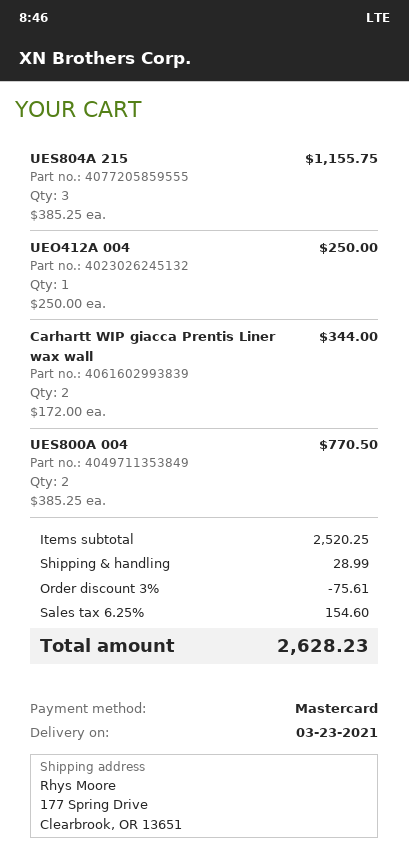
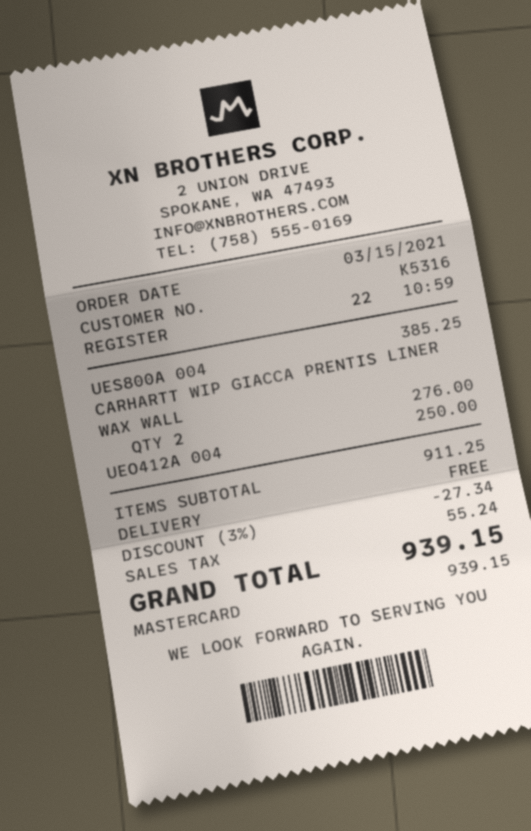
UES804A 215: 3 for 1155.75 -> none
Carhartt WIP giacca Prentis Liner wax wall: 2 for 344.00 -> 2 for 276.00
UES800A 004: 2 for 770.50 -> 1 for 385.25
subtotal: 2520.25 -> 911.25
discount: 3% = 75.61 -> 3% = 27.34
shipping: 28.99 -> 0.00
tax: 154.60 -> 55.24
total: 2628.23 -> 939.15

